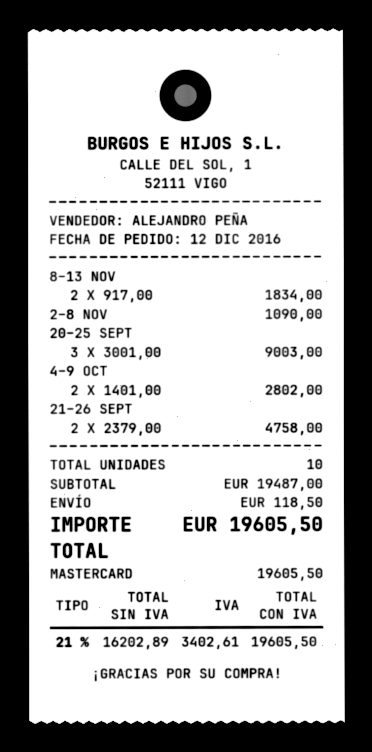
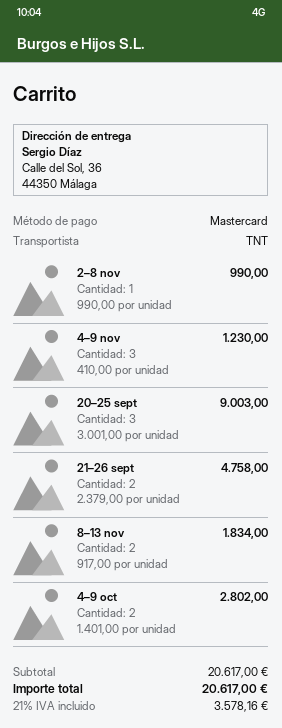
2–8 NOV: 1 x 1090.00 = 1090.00 -> 1 x 990.00 = 990.00
4–9 nov: none -> 3 x 410.00 = 1230.00
subtotal: 19487.00 -> 20617.00
shipping: 118.50 -> none
tax: 21% = 3402.61 -> 21% = 3578.16
total: 19605.50 -> 20617.00

